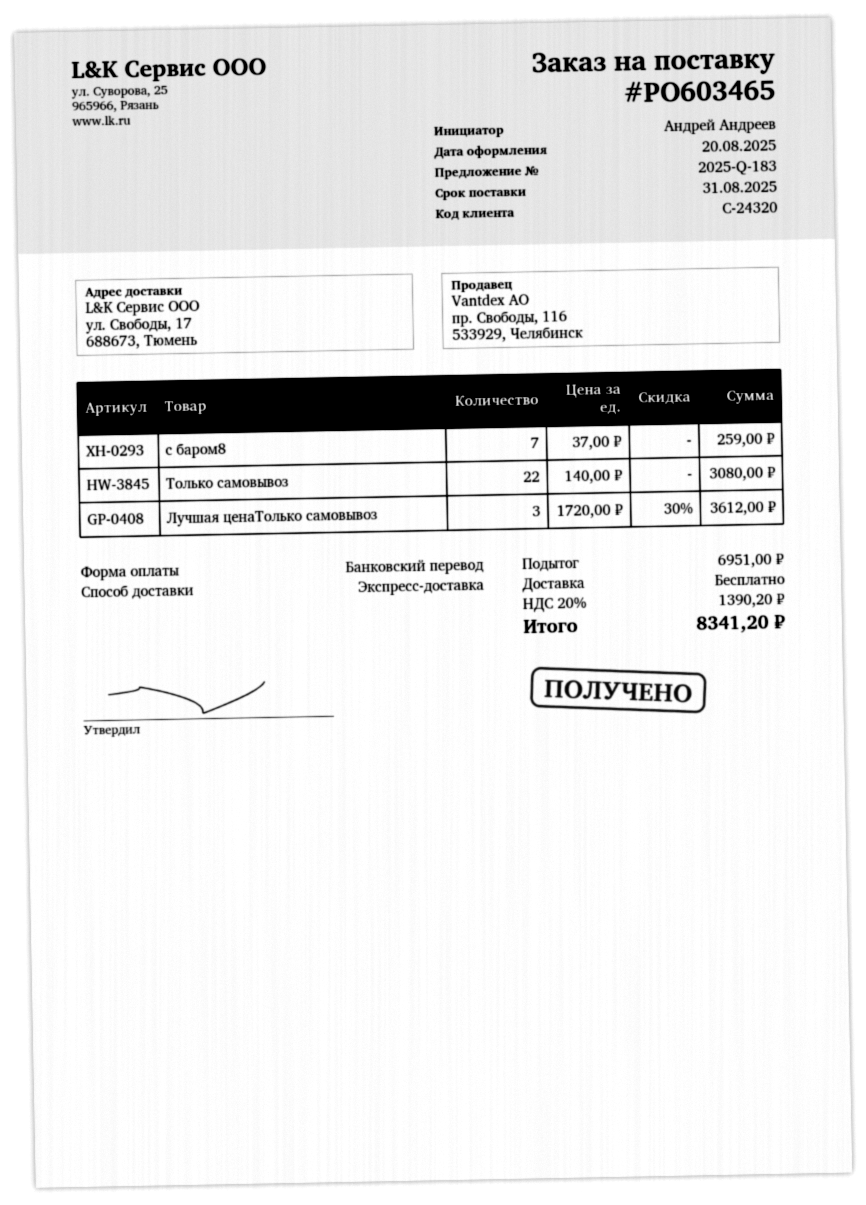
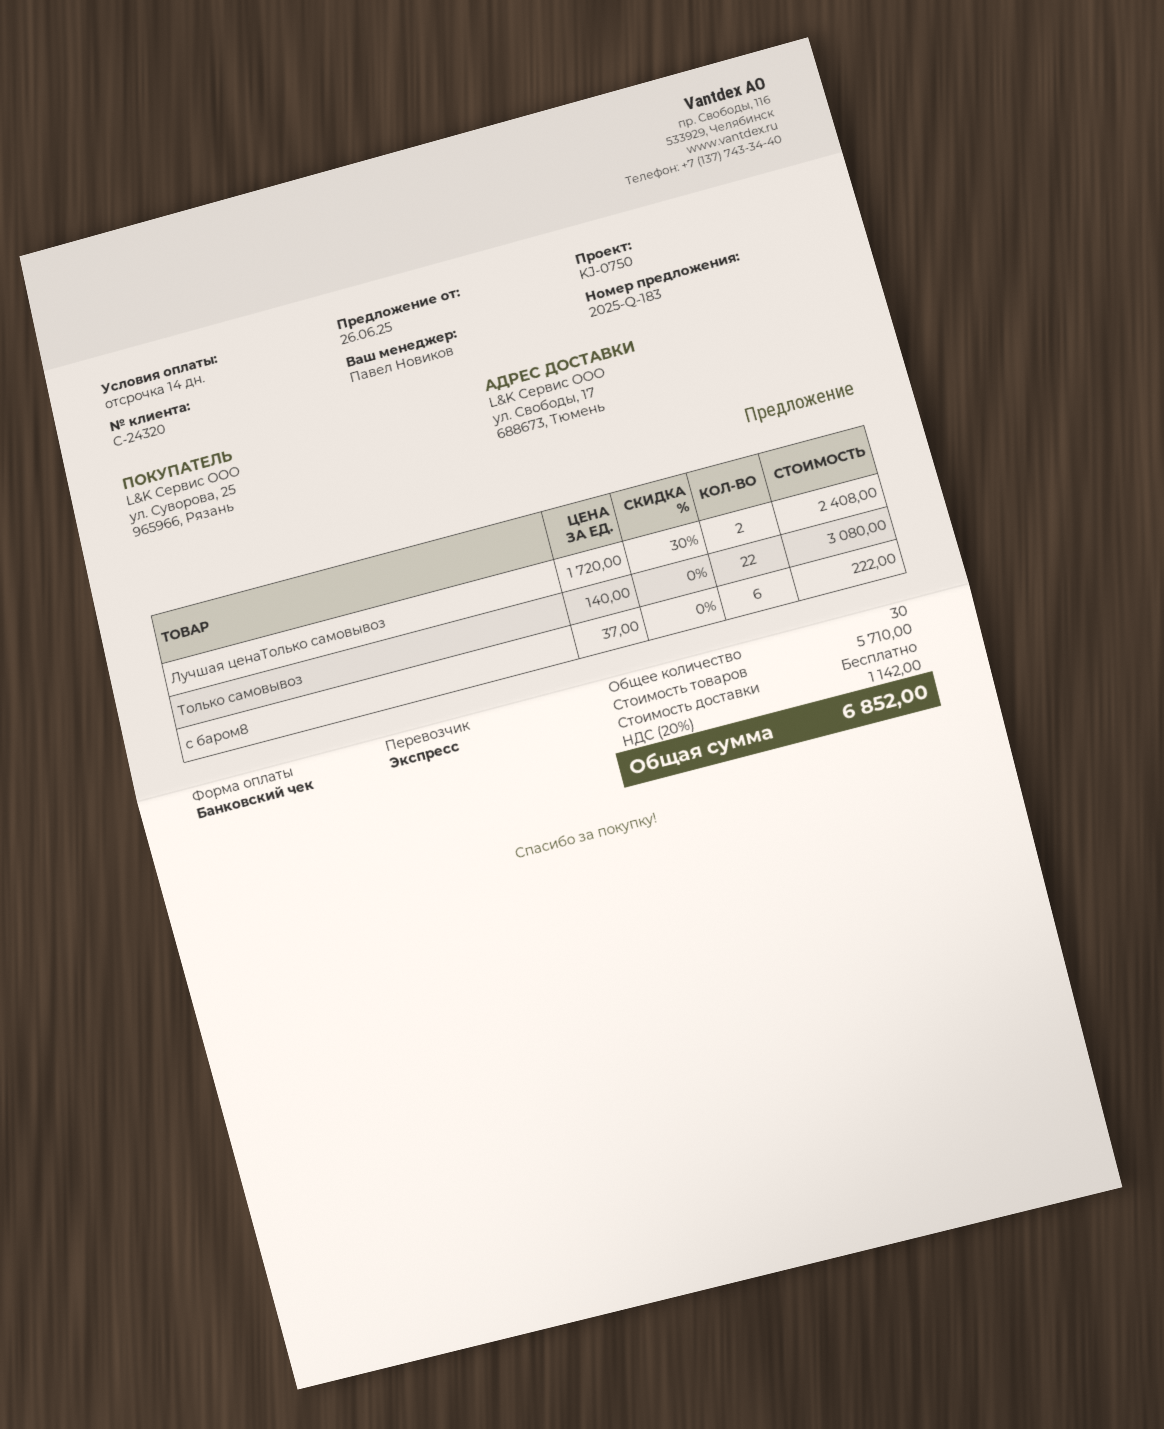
payment method: bank transfer -> cheque
с баром8: 7 x 37.00 = 259.00 -> 6 x 37.00 = 222.00
Лучшая ценаТолько самовывоз: 3 x 1720.00 - 30% = 3612.00 -> 2 x 1720.00 - 30% = 2408.00
subtotal: 6951.00 -> 5710.00
tax: 20% = 1390.20 -> 20% = 1142.00
total: 8341.20 -> 6852.00

